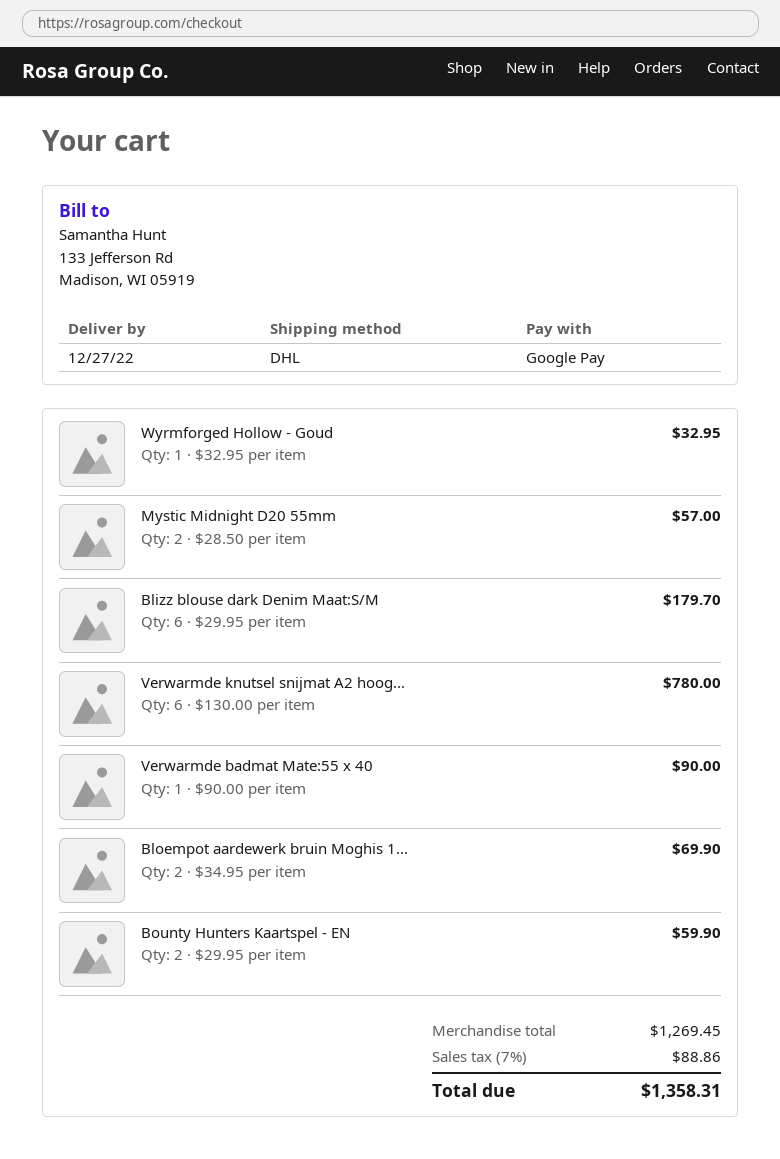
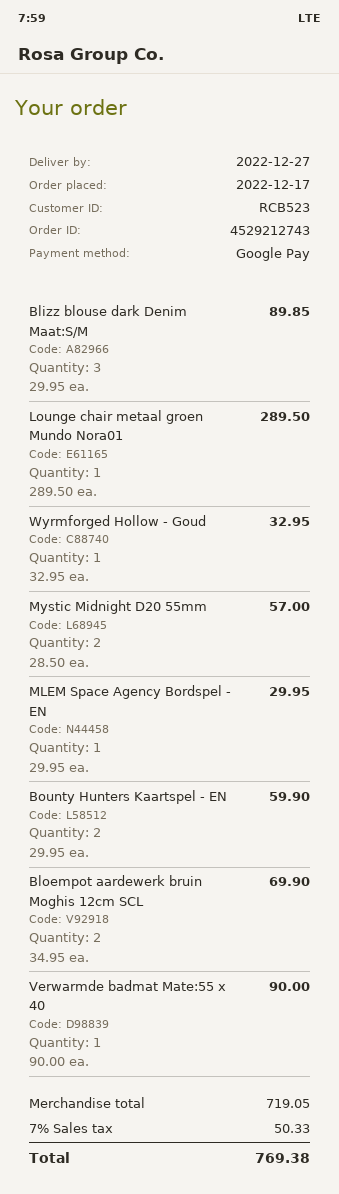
Blizz blouse dark Denim Maat:S/M: 6 x 29.95 = 179.70 -> 3 x 29.95 = 89.85
Verwarmde knutsel snijmat A2 hoog...: 6 x 130.00 = 780.00 -> none
Lounge chair metaal groen Mundo Nora01: none -> 1 x 289.50 = 289.50
MLEM Space Agency Bordspel - EN: none -> 1 x 29.95 = 29.95
subtotal: 1269.45 -> 719.05
tax: 7% = 88.86 -> 7% = 50.33
total: 1358.31 -> 769.38

